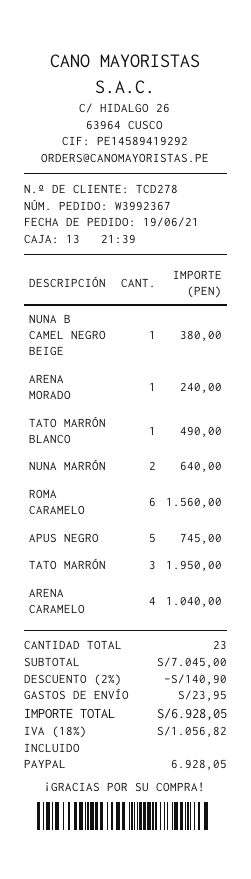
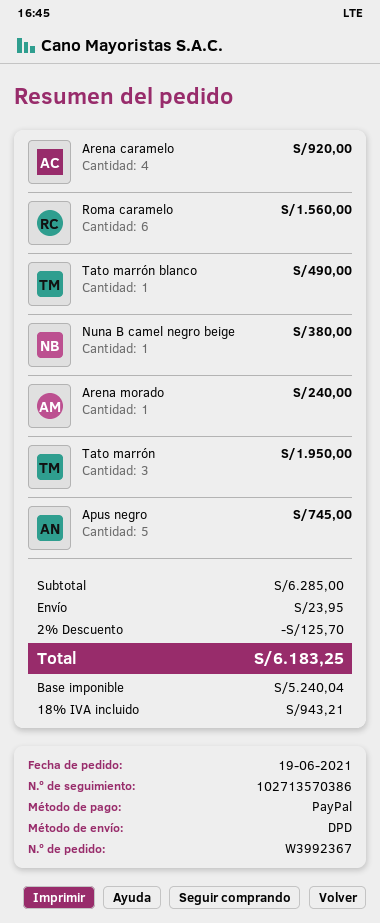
NUNA MARRÓN: 2 for 640.00 -> none
ARENA CARAMELO: 4 for 1040.00 -> 4 for 920.00
subtotal: 7045.00 -> 6285.00
discount: 2% = 140.90 -> 2% = 125.70
tax: 18% = 1056.82 -> 18% = 943.21
total: 6928.05 -> 6183.25

